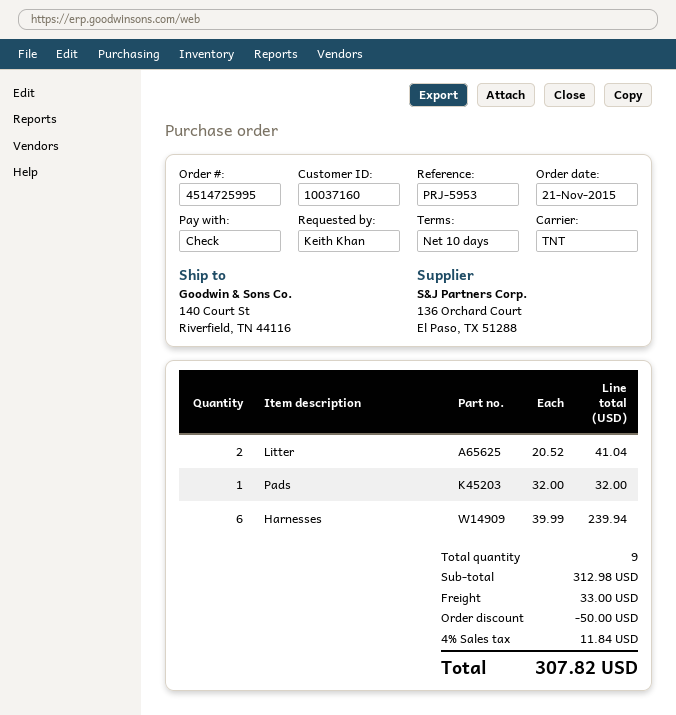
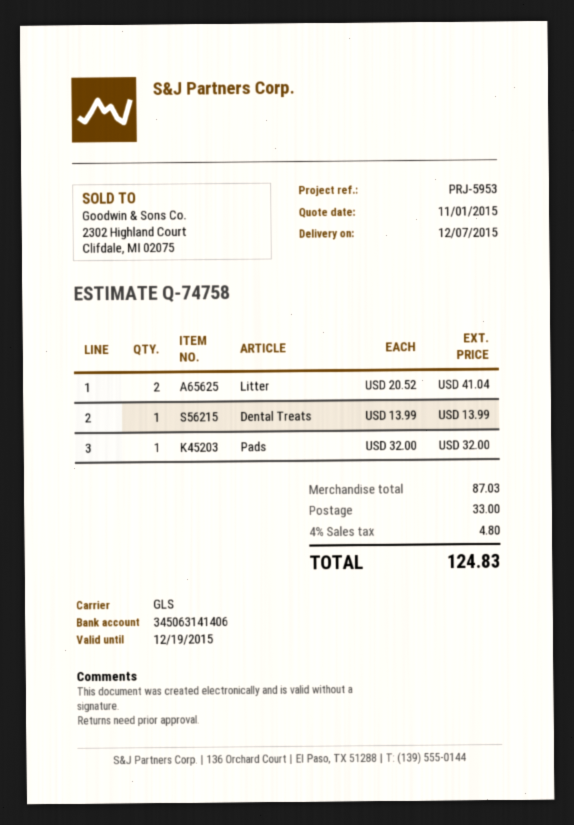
shipping method: TNT -> GLS
Harnesses: 6 x 39.99 = 239.94 -> none
Dental Treats: none -> 1 x 13.99 = 13.99
subtotal: 312.98 -> 87.03
discount: 50.00 -> none
tax: 4% = 11.84 -> 4% = 4.80
total: 307.82 -> 124.83

